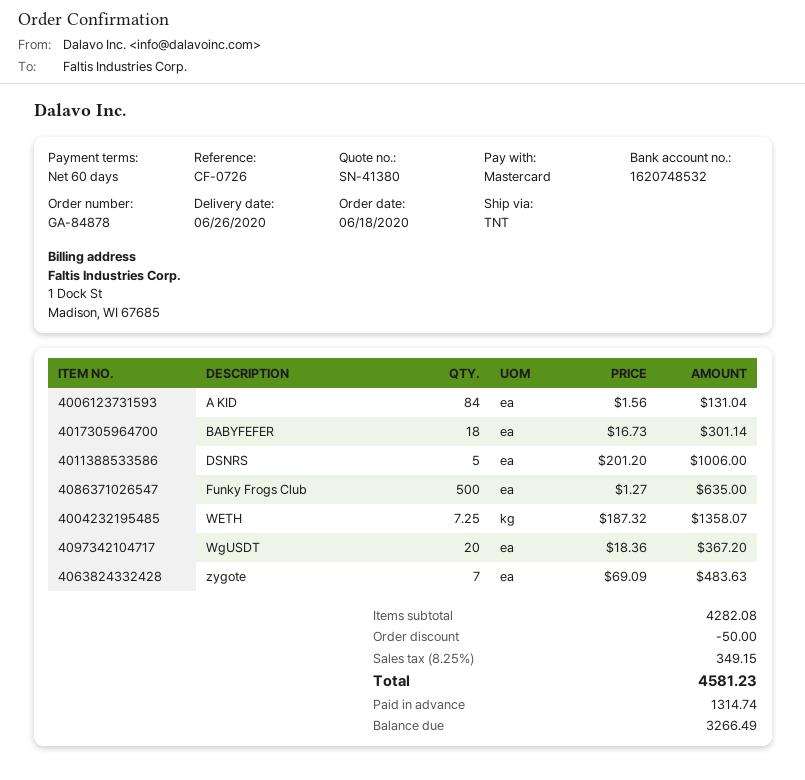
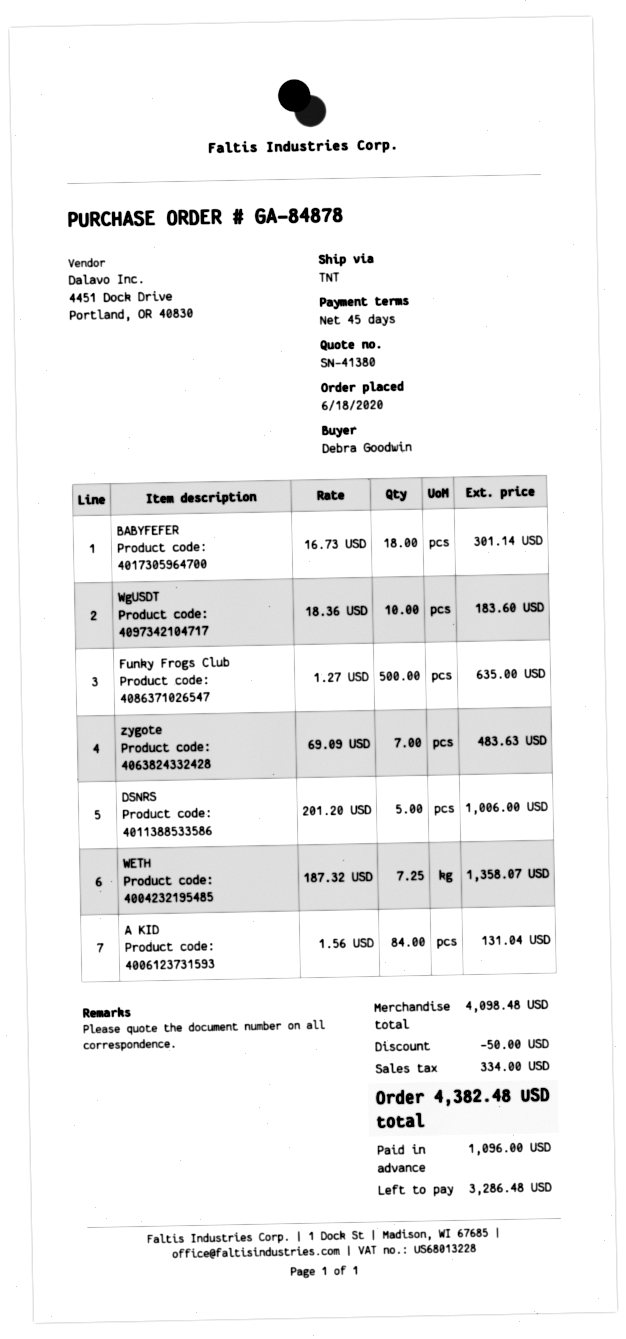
payment terms: 60 days -> 45 days
WgUSDT: 20 x 18.36 = 367.20 -> 10 x 18.36 = 183.60
subtotal: 4282.08 -> 4098.48
tax: 349.15 -> 334.00
total: 4581.23 -> 4382.48
deposit: 1314.74 -> 1096.00
balance: 3266.49 -> 3286.48

